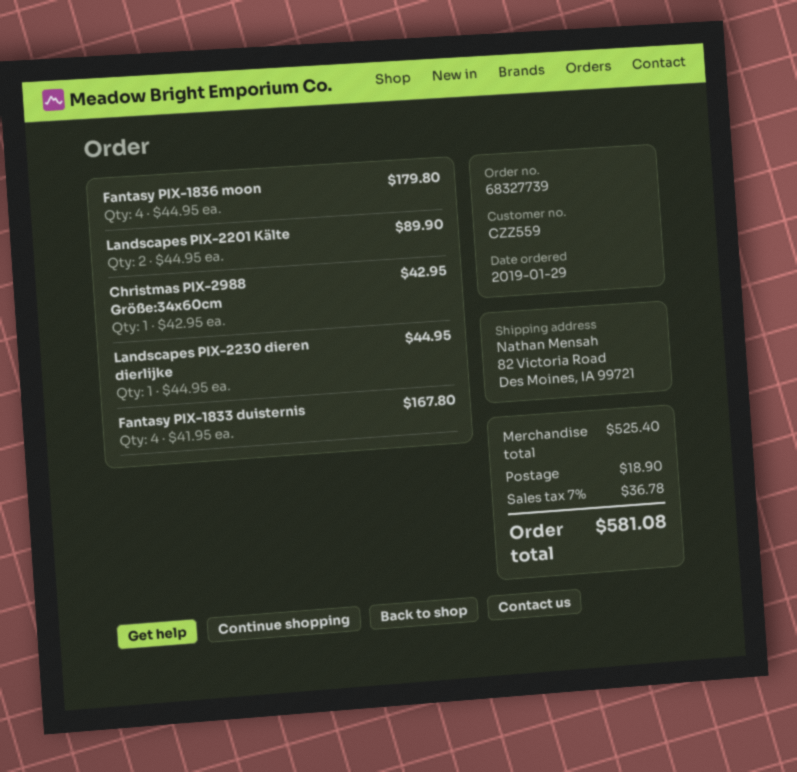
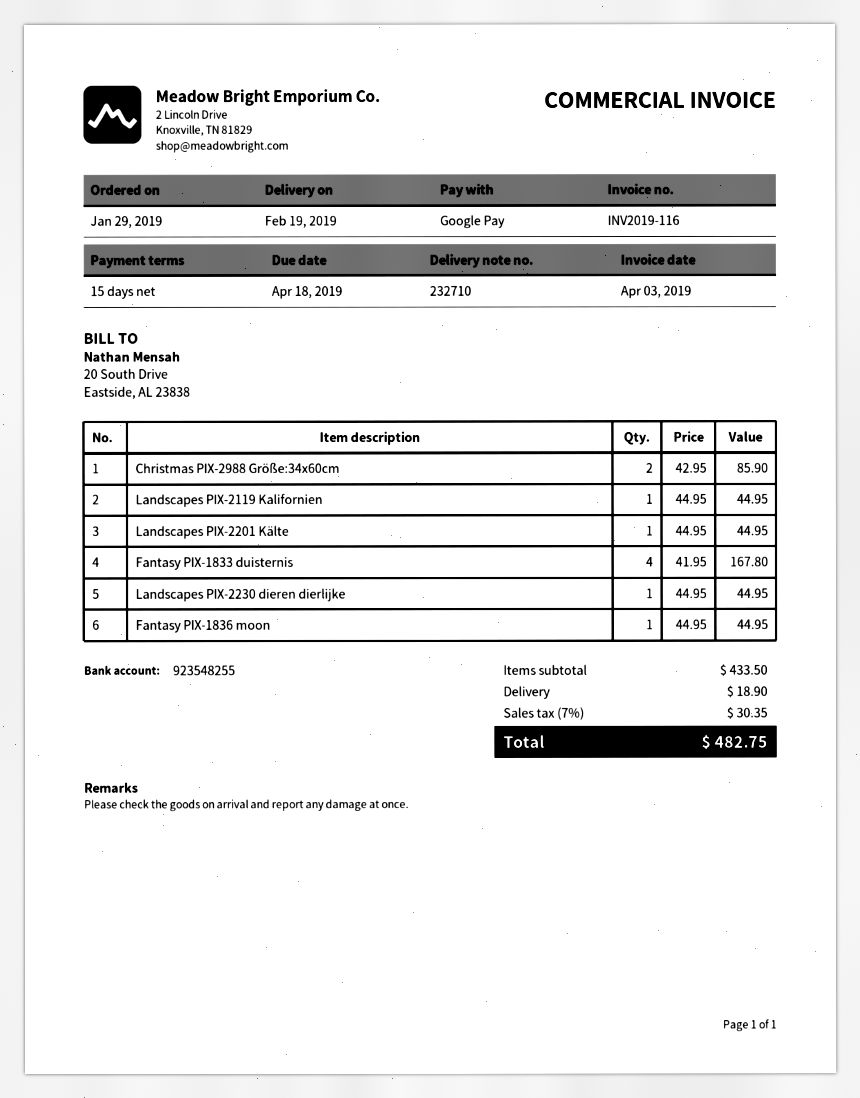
Fantasy PIX-1836 moon: 4 x 44.95 = 179.80 -> 1 x 44.95 = 44.95
Landscapes PIX-2201 Kälte: 2 x 44.95 = 89.90 -> 1 x 44.95 = 44.95
Christmas PIX-2988 Größe:34x60cm: 1 x 42.95 = 42.95 -> 2 x 42.95 = 85.90
Landscapes PIX-2119 Kalifornien: none -> 1 x 44.95 = 44.95
subtotal: 525.40 -> 433.50
tax: 7% = 36.78 -> 7% = 30.35
total: 581.08 -> 482.75

